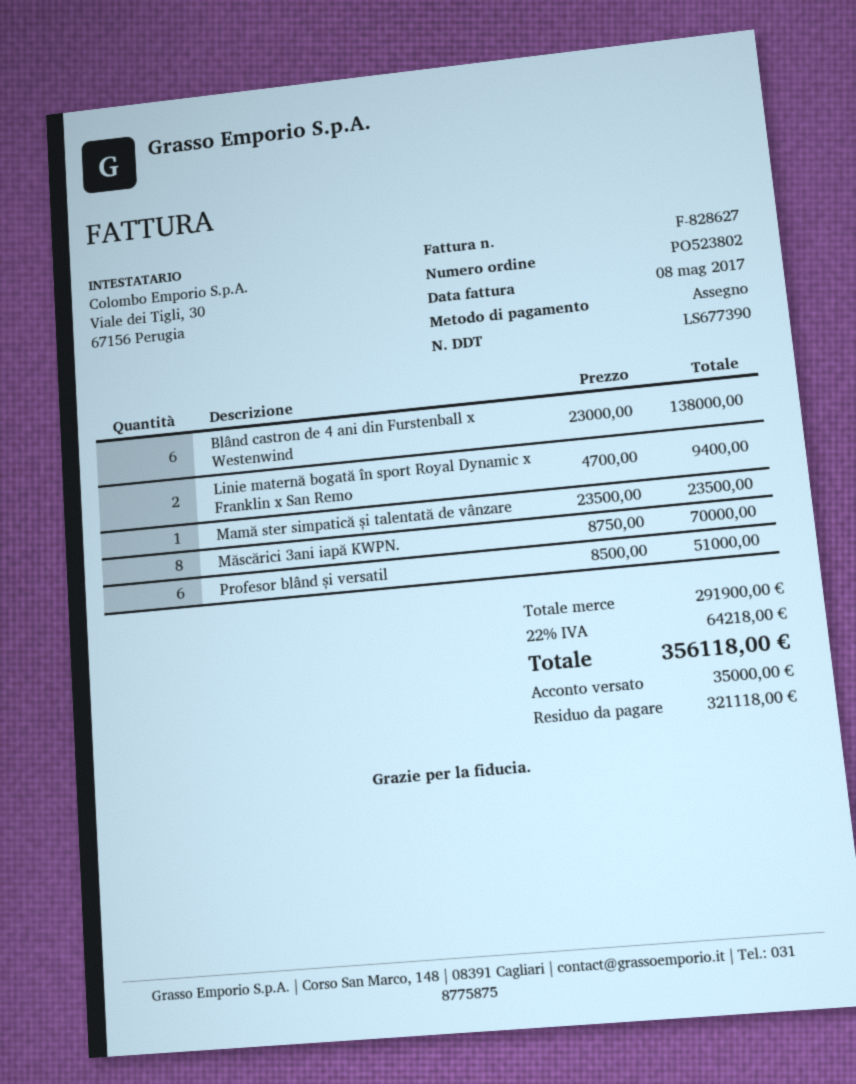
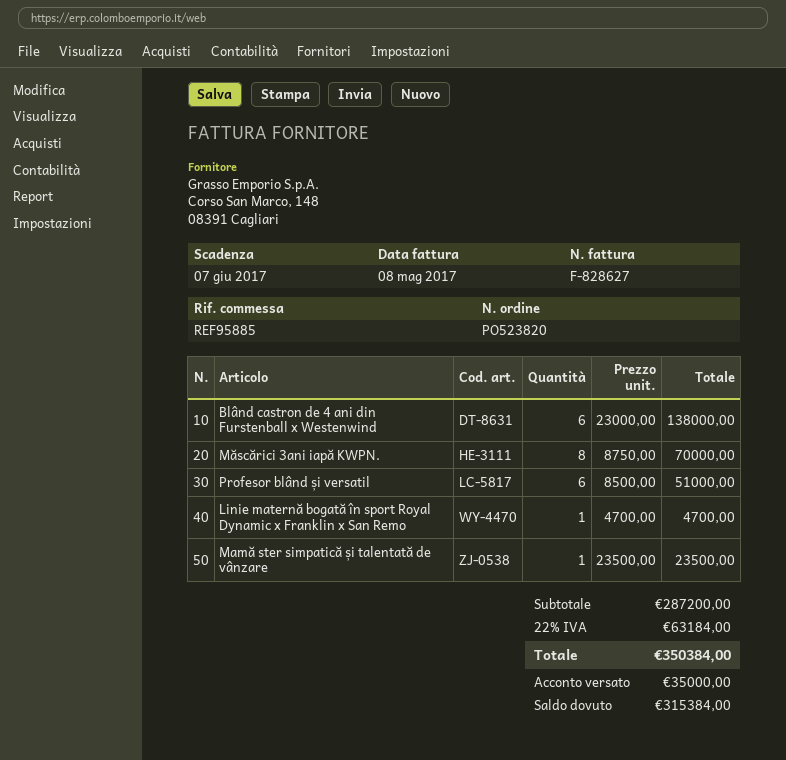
order number: PO523802 -> PO523820
Linie maternă bogată în sport Royal Dynamic x Franklin x San Remo: 2 x 4700.00 = 9400.00 -> 1 x 4700.00 = 4700.00
subtotal: 291900.00 -> 287200.00
tax: 22% = 64218.00 -> 22% = 63184.00
total: 356118.00 -> 350384.00
balance: 321118.00 -> 315384.00

